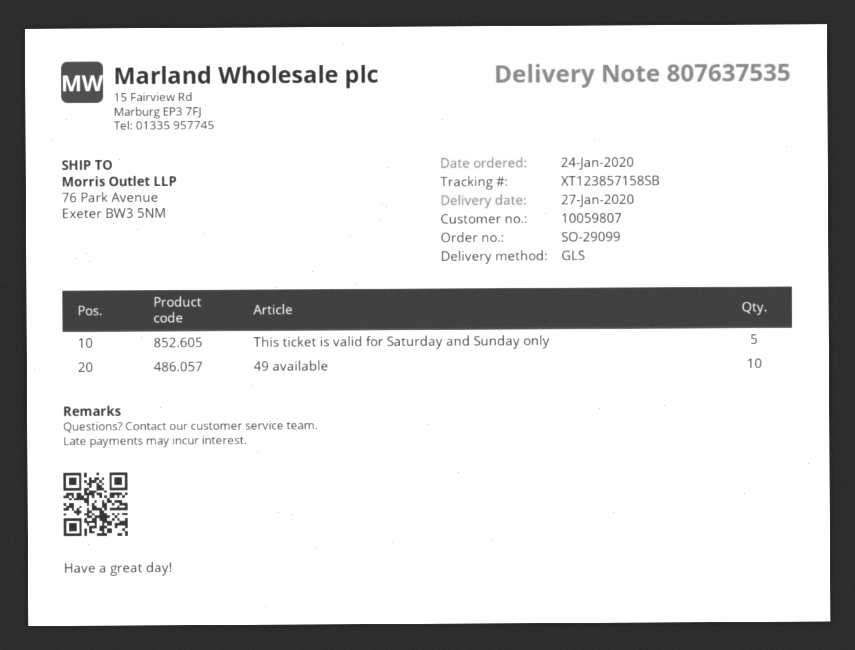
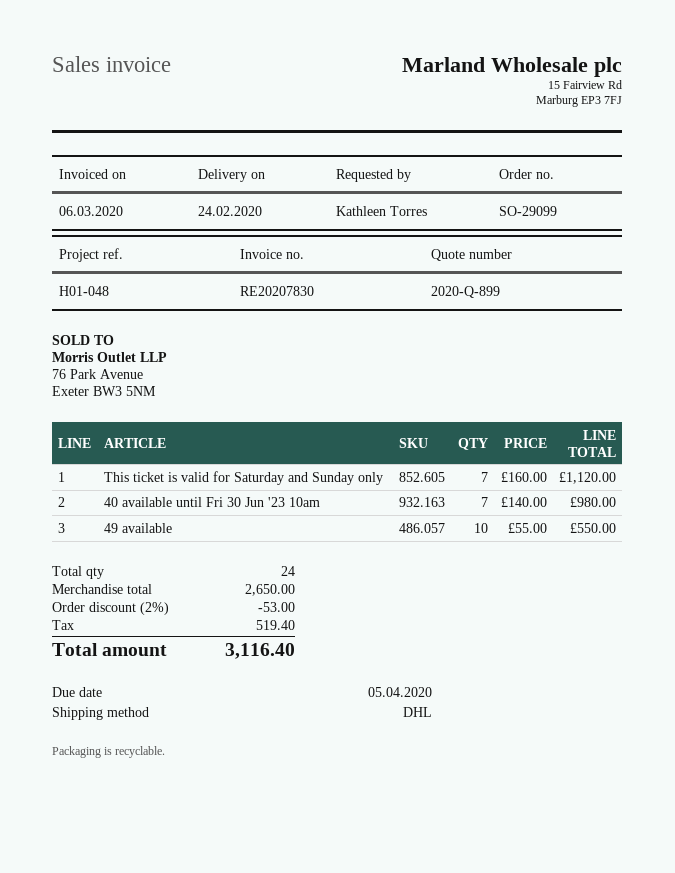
delivery date: 2020-01-27 -> 2020-02-24
shipping method: GLS -> DHL
This ticket is valid for Saturday and Sunday only: 5 -> 7
40 available until Fri 30 Jun '23 10am: none -> 7

